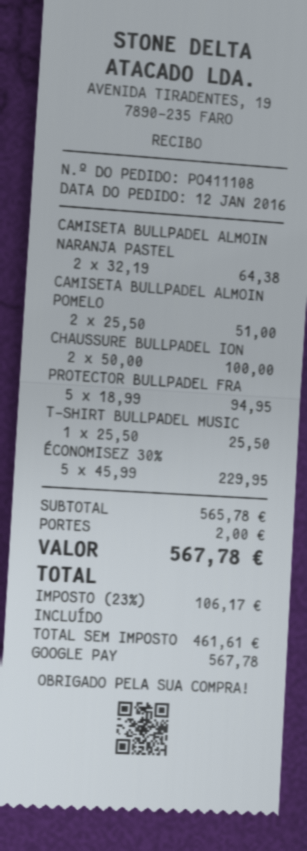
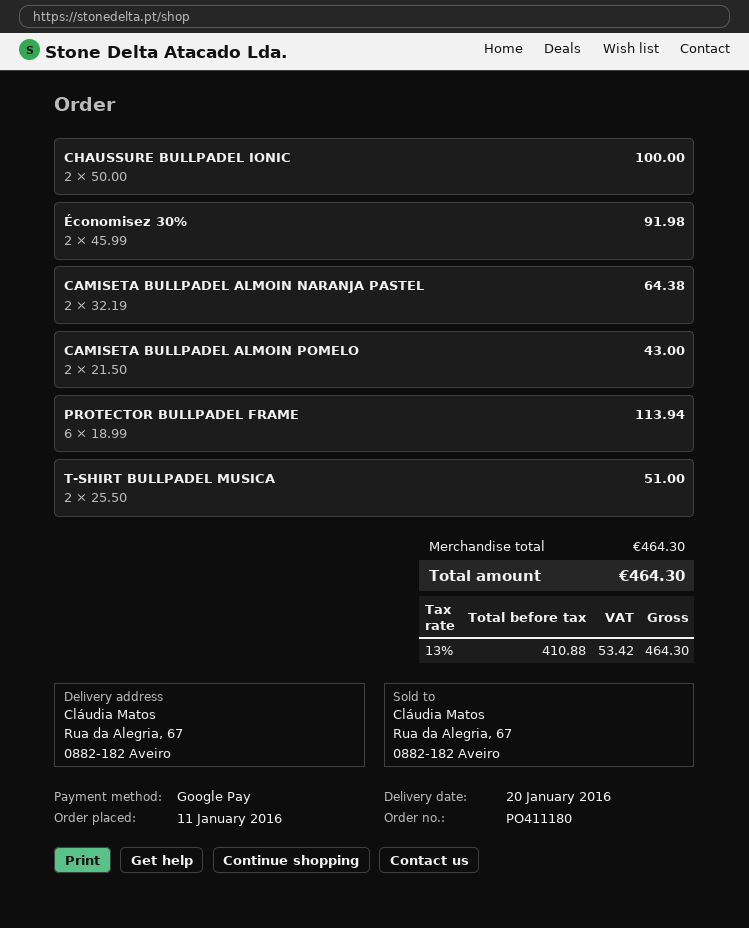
order number: PO411108 -> PO411180
order date: 2016-01-12 -> 2016-01-11
CAMISETA BULLPADEL ALMOIN POMELO: 2 x 25.50 = 51.00 -> 2 x 21.50 = 43.00
PROTECTOR BULLPADEL FRA: 5 x 18.99 = 94.95 -> 6 x 18.99 = 113.94
T-SHIRT BULLPADEL MUSIC: 1 x 25.50 = 25.50 -> 2 x 25.50 = 51.00
ÉCONOMISEZ 30%: 5 x 45.99 = 229.95 -> 2 x 45.99 = 91.98
subtotal: 565.78 -> 464.30
shipping: 2.00 -> none
net: 461.61 -> 410.88
tax: 23% = 106.17 -> 13% = 53.42
total: 567.78 -> 464.30

